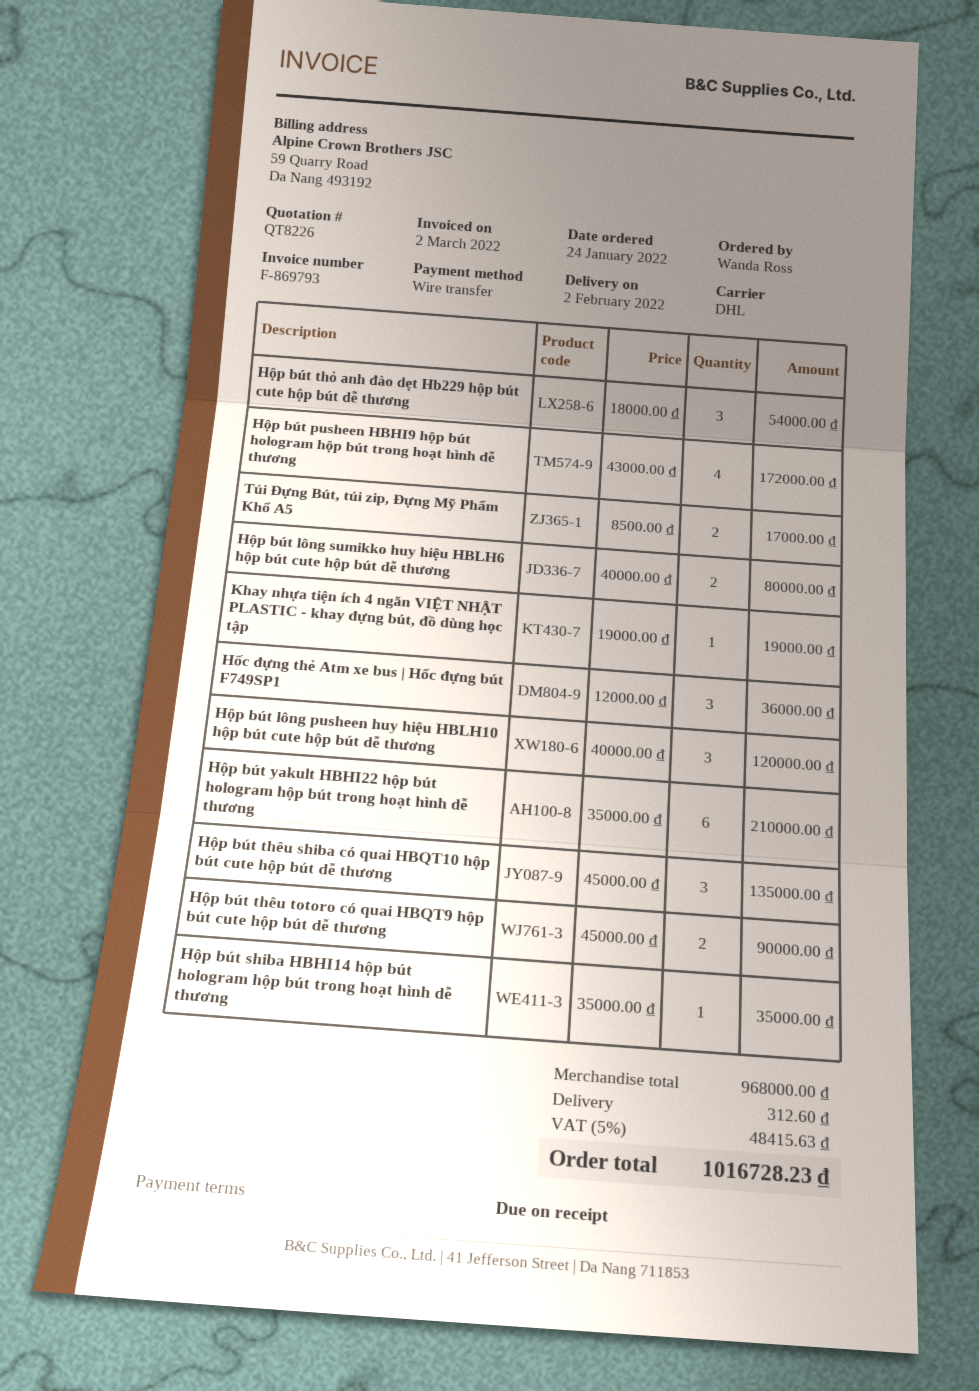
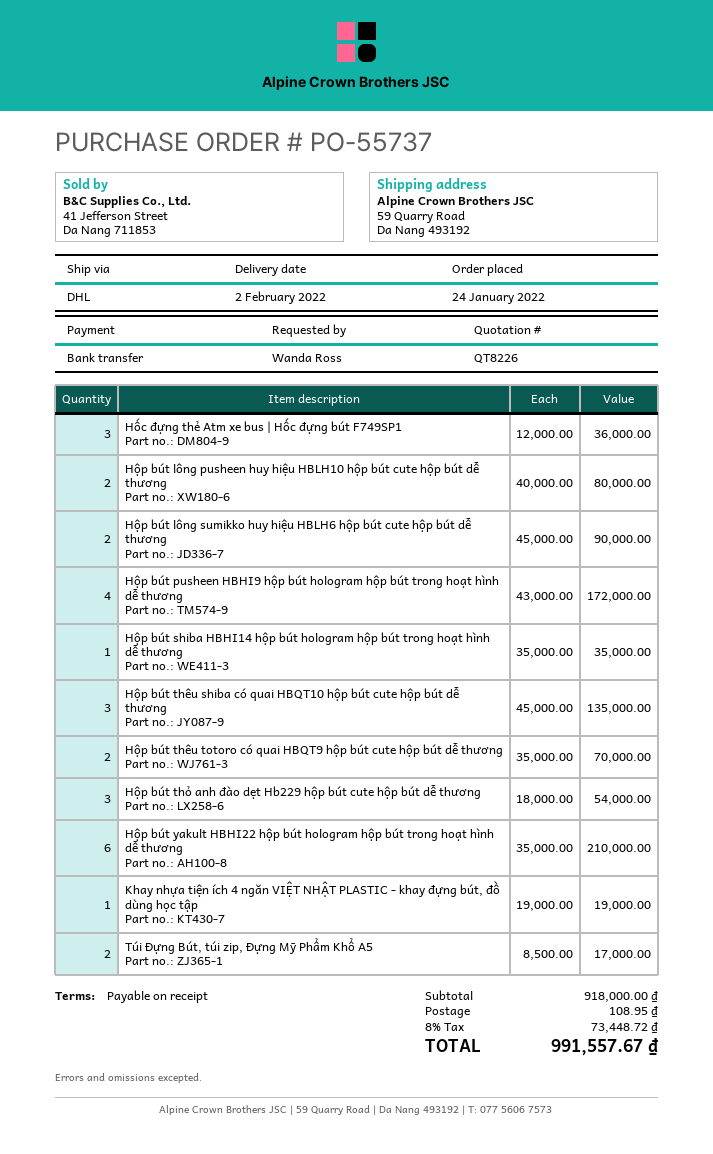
Hộp bút lông sumikko huy hiệu HBLH6 hộp bút cute hộp bút dễ thương: 2 x 40000.00 = 80000.00 -> 2 x 45000.00 = 90000.00
Hộp bút lông pusheen huy hiệu HBLH10 hộp bút cute hộp bút dễ thương: 3 x 40000.00 = 120000.00 -> 2 x 40000.00 = 80000.00
Hộp bút thêu totoro có quai HBQT9 hộp bút cute hộp bút dễ thương: 2 x 45000.00 = 90000.00 -> 2 x 35000.00 = 70000.00
subtotal: 968000.00 -> 918000.00
shipping: 312.60 -> 108.95
tax: 5% = 48415.63 -> 8% = 73448.72
total: 1016728.23 -> 991557.67

